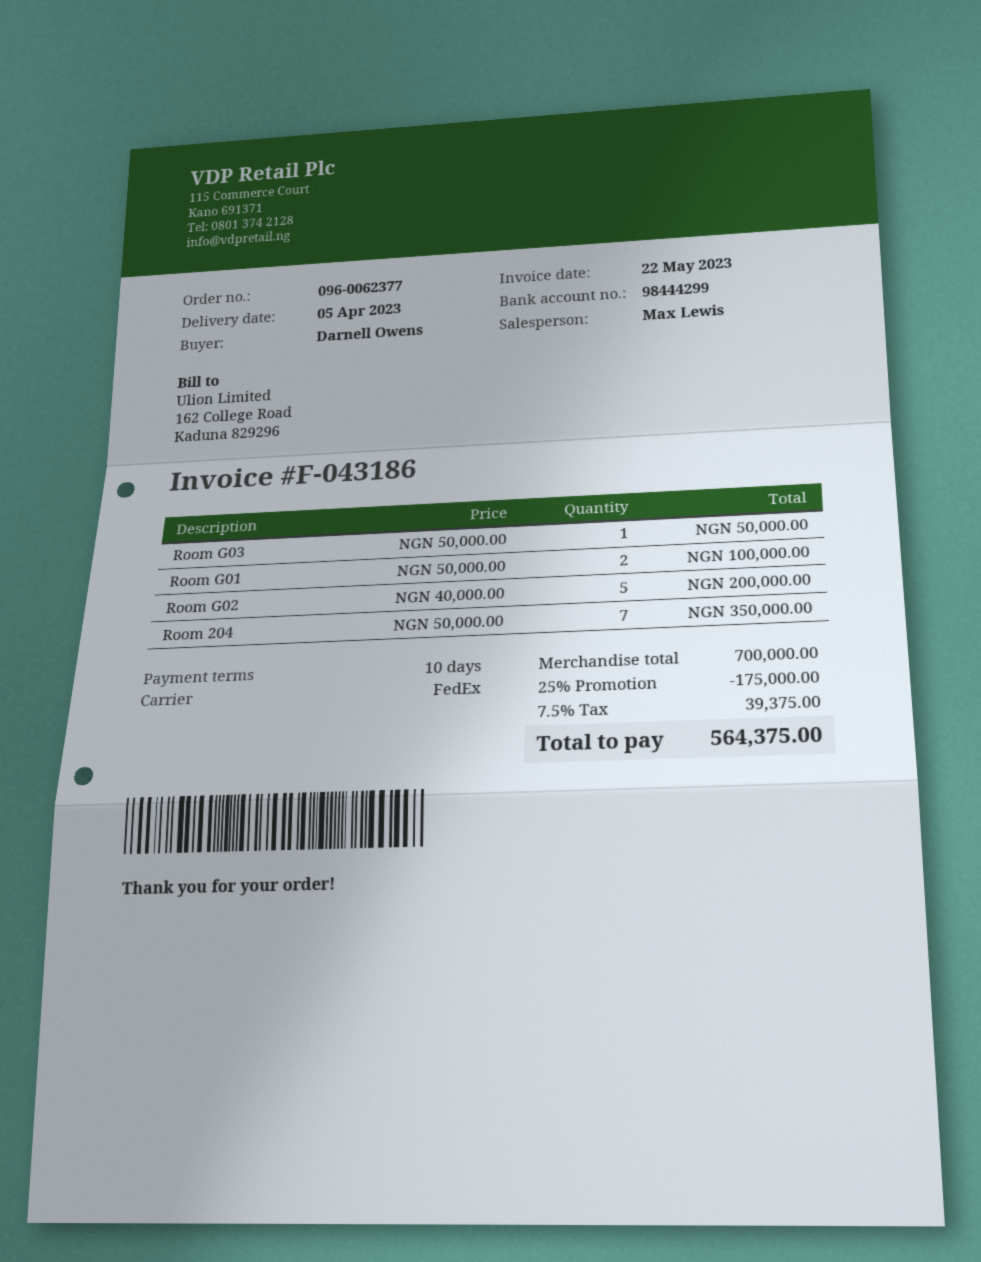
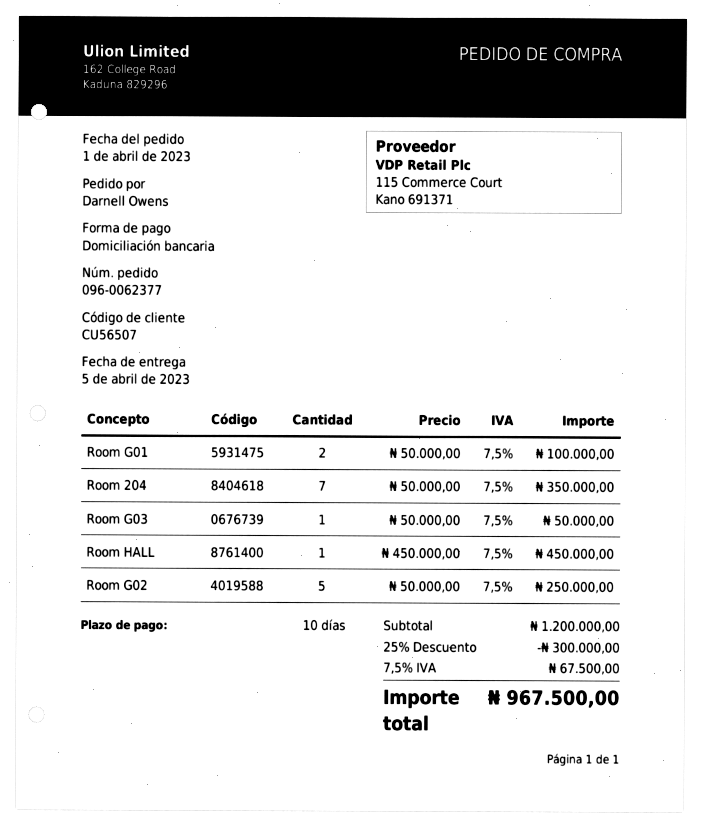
Room G02: 5 x 40000.00 = 200000.00 -> 5 x 50000.00 = 250000.00
Room HALL: none -> 1 x 450000.00 = 450000.00
subtotal: 700000.00 -> 1200000.00
discount: 25% = 175000.00 -> 25% = 300000.00
tax: 7.5% = 39375.00 -> 7.5% = 67500.00
total: 564375.00 -> 967500.00

